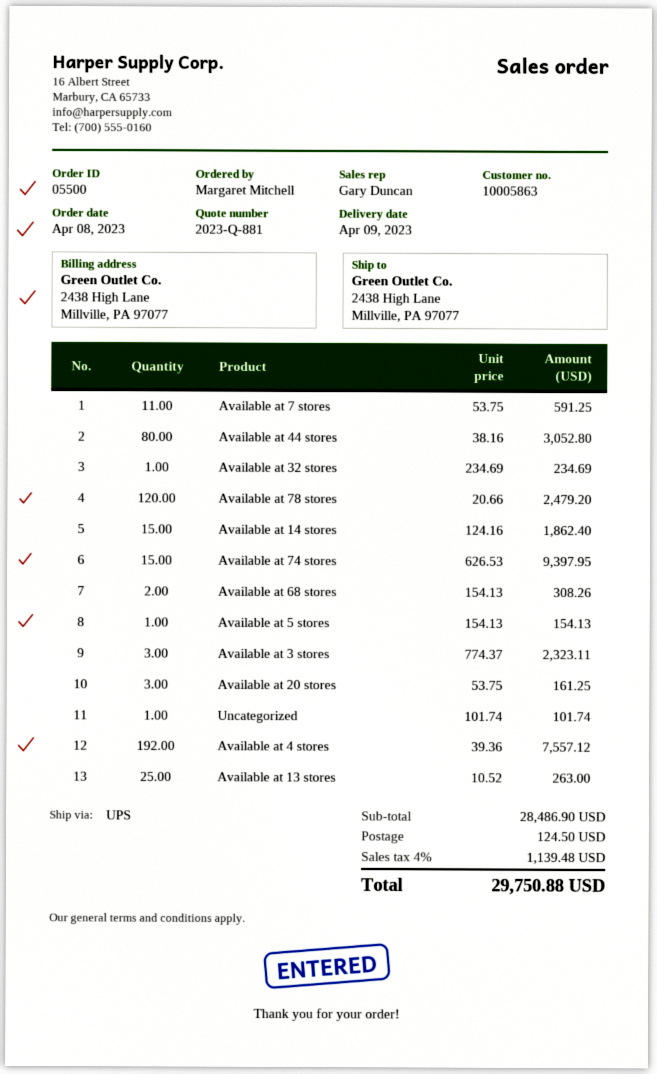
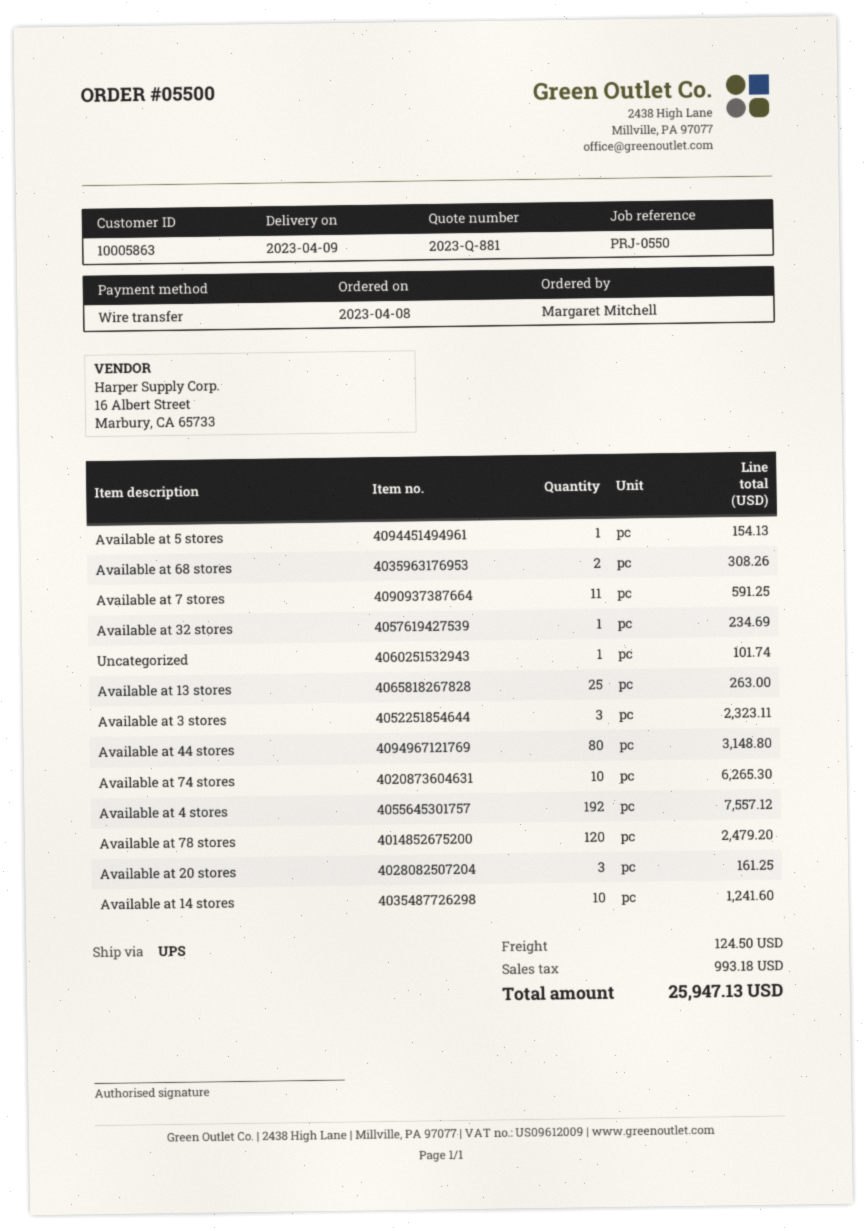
Available at 44 stores: 80 for 3052.80 -> 80 for 3148.80
Available at 14 stores: 15 for 1862.40 -> 10 for 1241.60
Available at 74 stores: 15 for 9397.95 -> 10 for 6265.30
tax: 1139.48 -> 993.18
total: 29750.88 -> 25947.13

